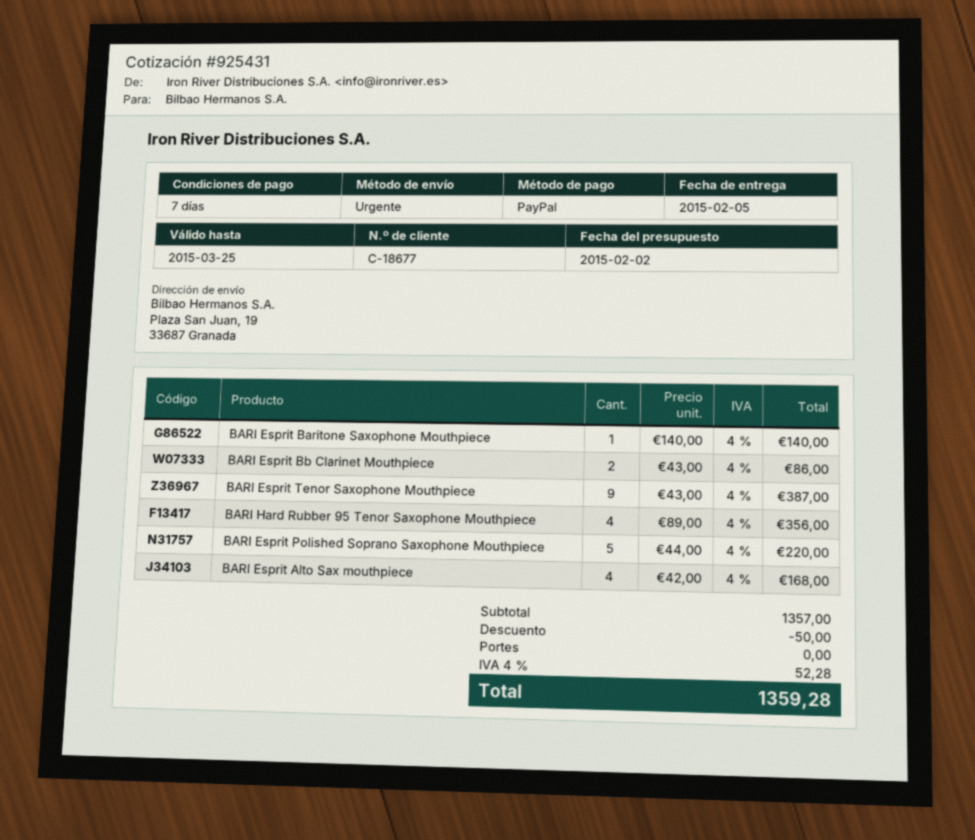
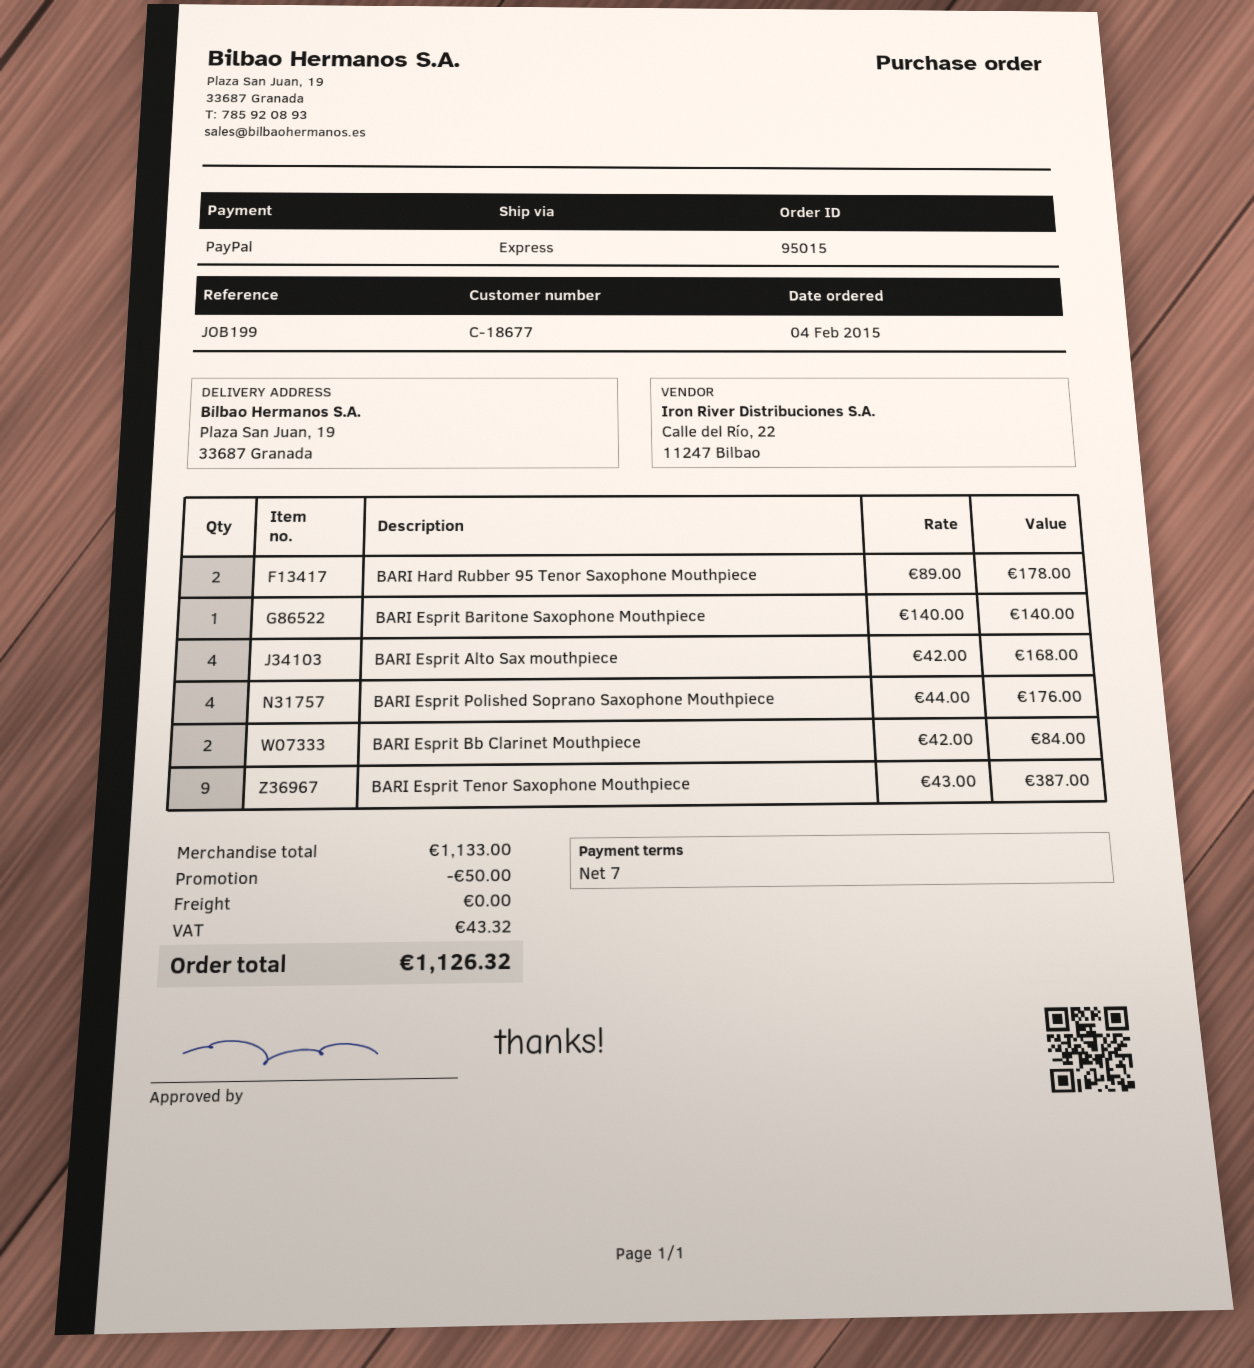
BARI Esprit Bb Clarinet Mouthpiece: 2 x 43.00 = 86.00 -> 2 x 42.00 = 84.00
BARI Hard Rubber 95 Tenor Saxophone Mouthpiece: 4 x 89.00 = 356.00 -> 2 x 89.00 = 178.00
BARI Esprit Polished Soprano Saxophone Mouthpiece: 5 x 44.00 = 220.00 -> 4 x 44.00 = 176.00
subtotal: 1357.00 -> 1133.00
tax: 52.28 -> 43.32
total: 1359.28 -> 1126.32

